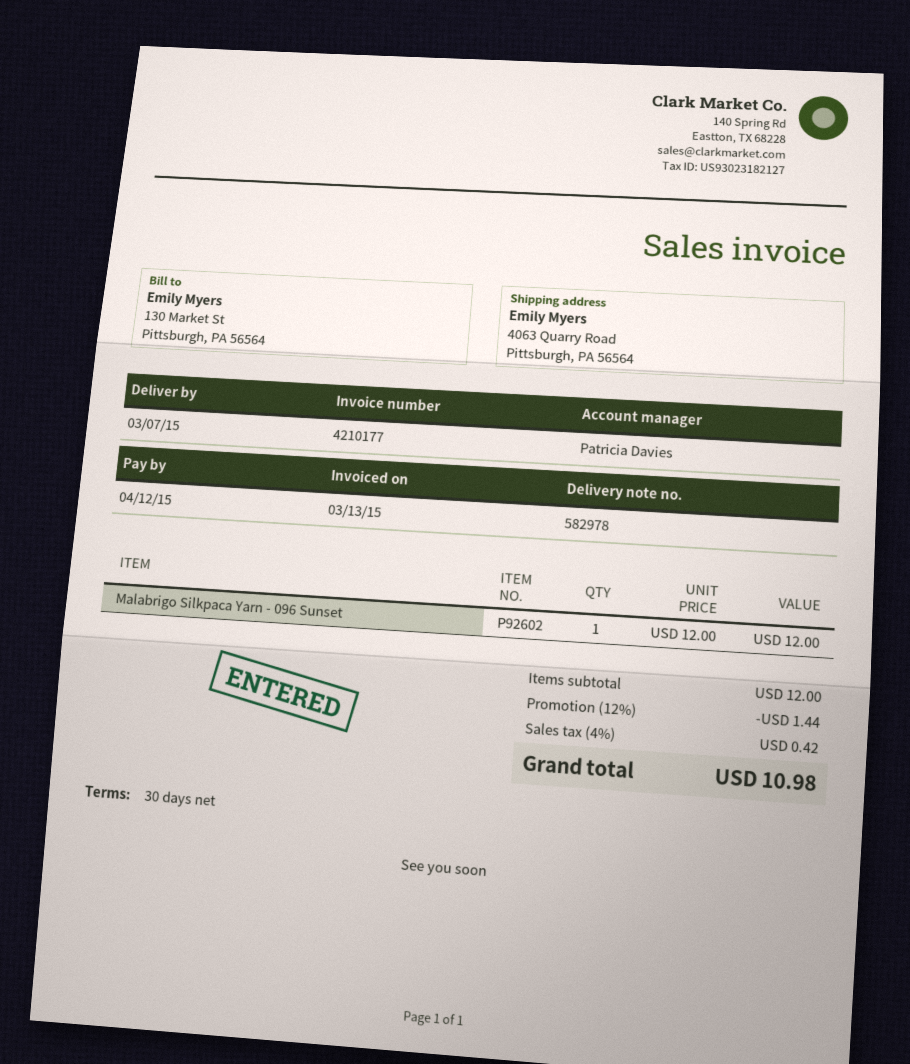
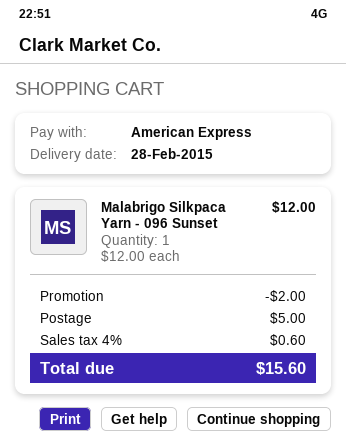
delivery date: 2015-03-07 -> 2015-02-28
discount: 1.44 -> 2.00
shipping: none -> 5.00
tax: 4% = 0.42 -> 4% = 0.60
total: 10.98 -> 15.60

